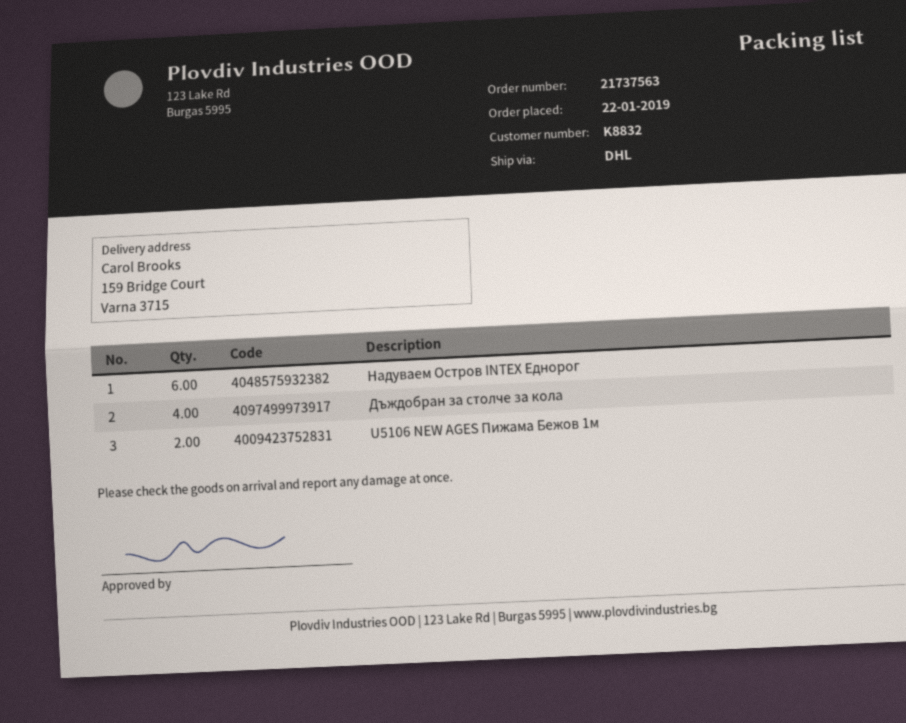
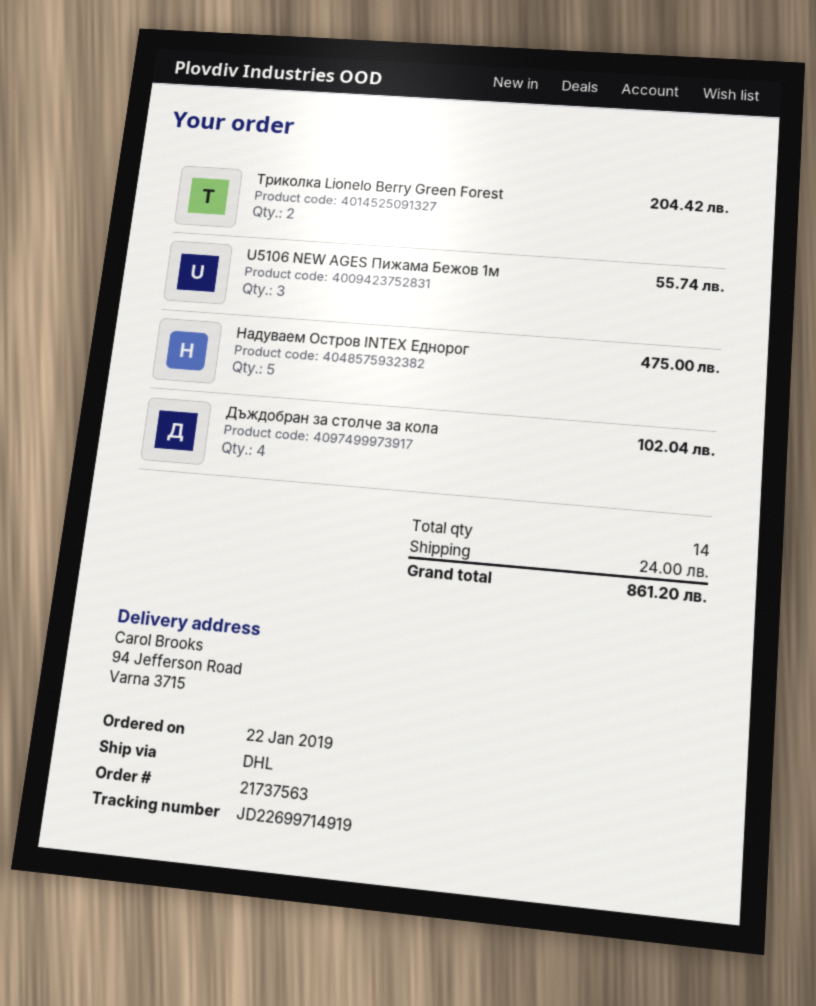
ship to: 159 Bridge Court, Varna 3715 -> 94 Jefferson Road, Varna 3715
Надуваем Oстров INTEX Еднорог: 6 -> 5
U5106 NEW AGES Пижама Бежов 1м: 2 -> 3
Триколка Lionelo Berry Green Forest: none -> 2

